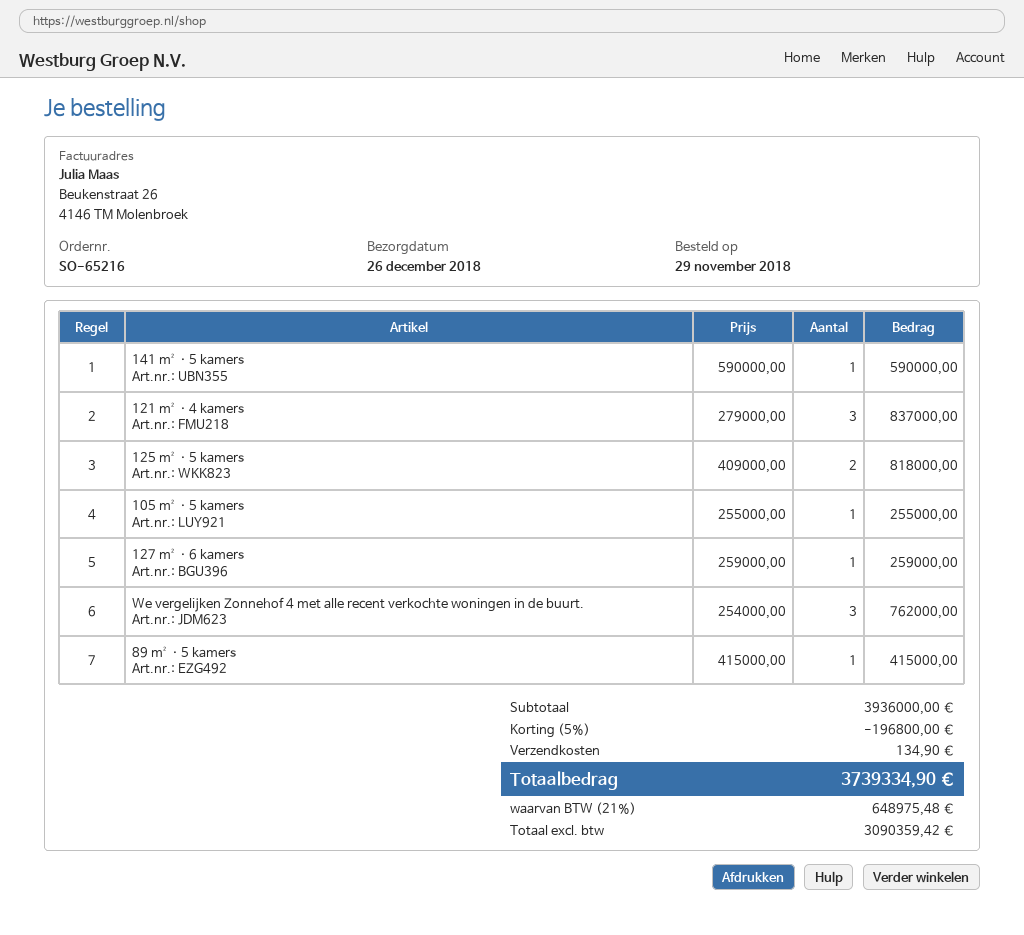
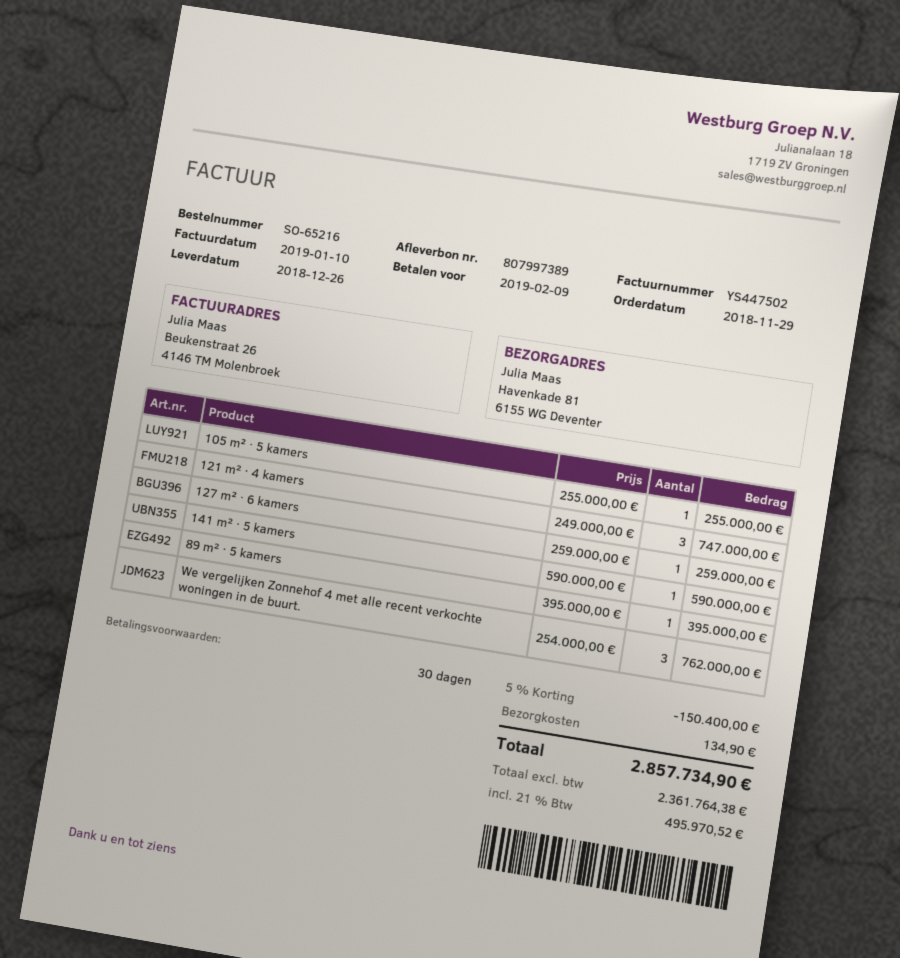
121 m² · 4 kamers: 3 x 279000.00 = 837000.00 -> 3 x 249000.00 = 747000.00
125 m² · 5 kamers: 2 x 409000.00 = 818000.00 -> none
89 m² · 5 kamers: 1 x 415000.00 = 415000.00 -> 1 x 395000.00 = 395000.00
discount: 5% = 196800.00 -> 5% = 150400.00
net: 3090359.42 -> 2361764.38
tax: 21% = 648975.48 -> 21% = 495970.52
total: 3739334.90 -> 2857734.90

